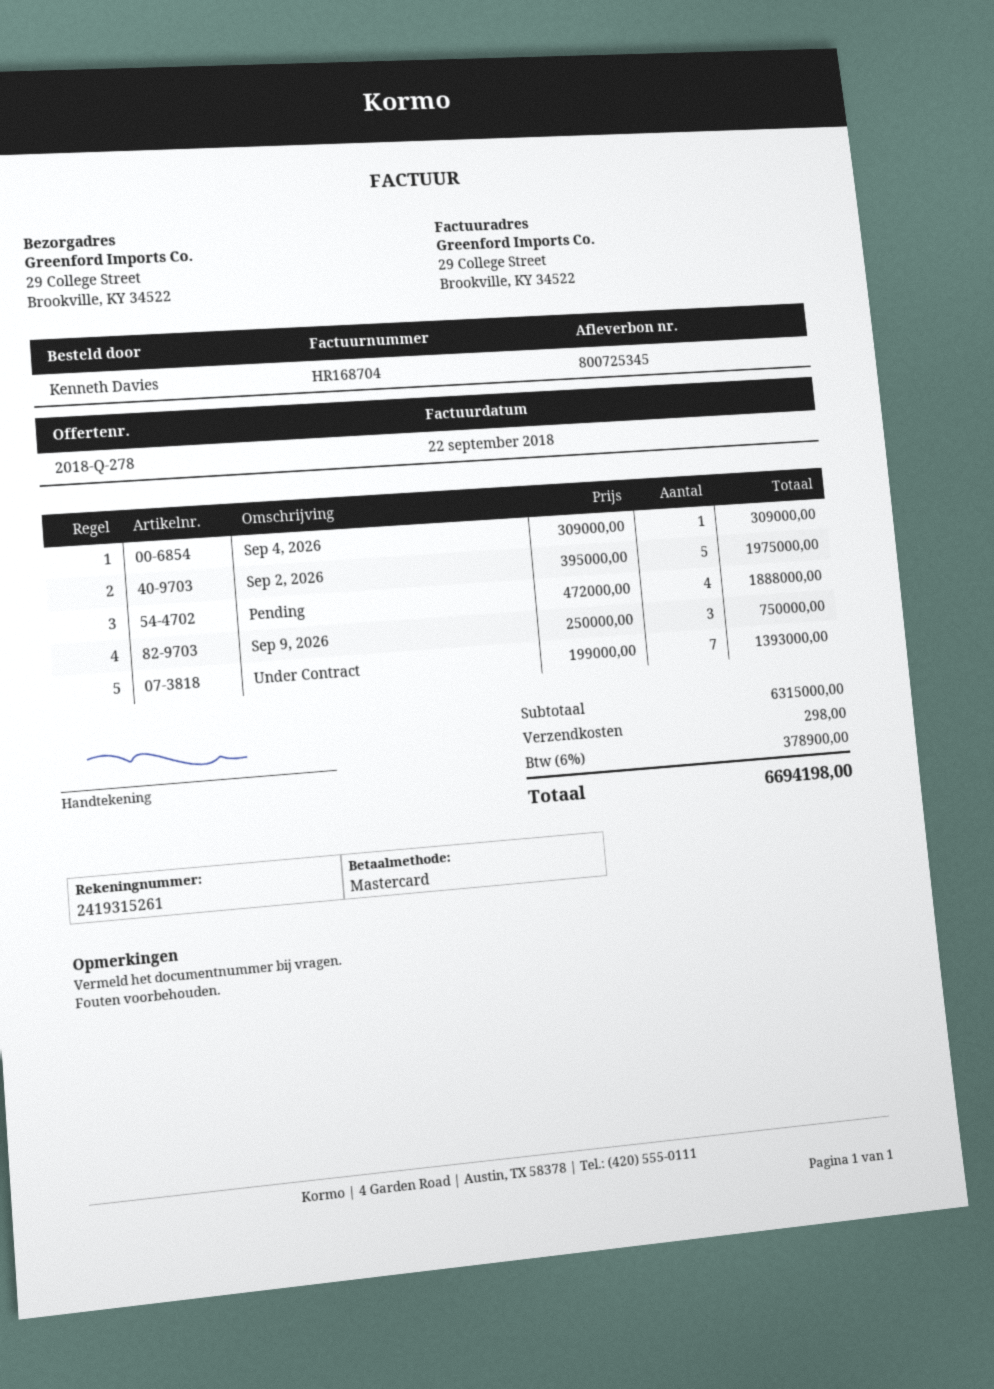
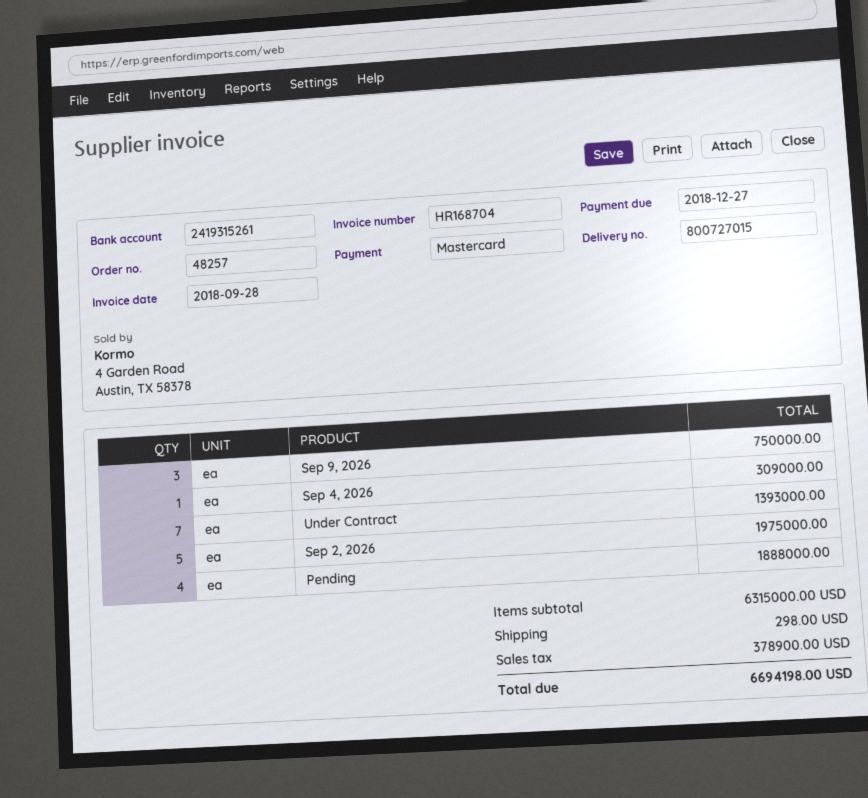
delivery note number: 800725345 -> 800727015
invoice date: 2018-09-22 -> 2018-09-28

